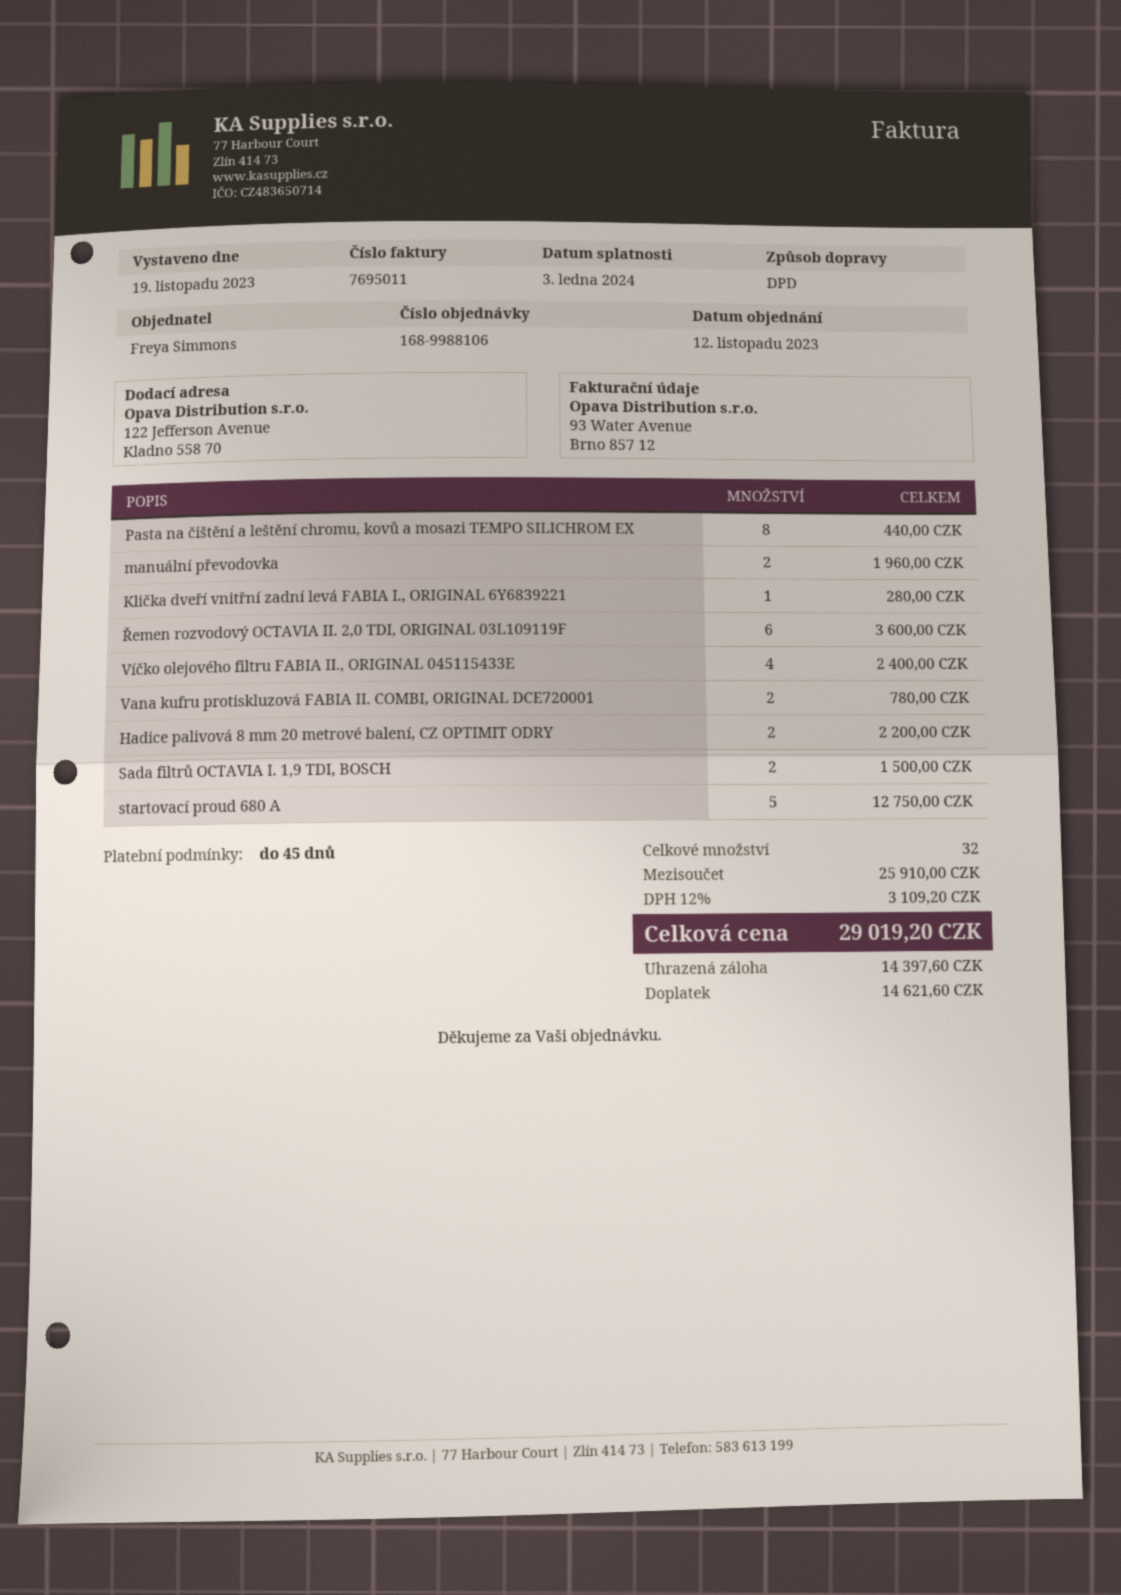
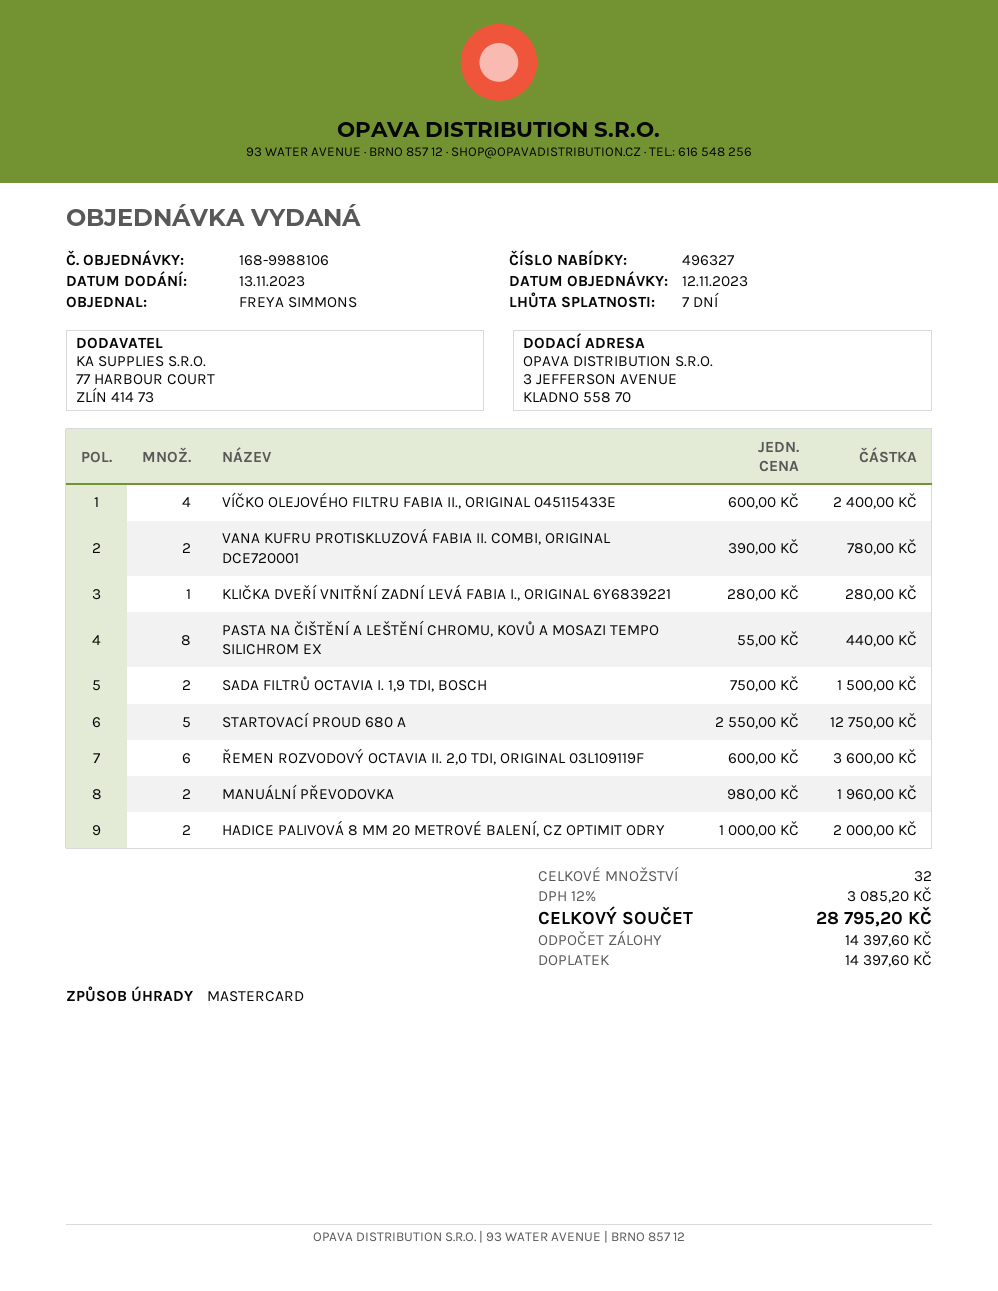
payment terms: 45 days -> 7 days
ship to: 122 Jefferson Avenue, Kladno 558 70 -> 3 JEFFERSON AVENUE, KLADNO 558 70
Hadice palivová 8 mm 20 metrové balení, CZ OPTIMIT ODRY: 2 for 2200.00 -> 2 for 2000.00
tax: 12% = 3109.20 -> 12% = 3085.20
total: 29019.20 -> 28795.20
balance: 14621.60 -> 14397.60

